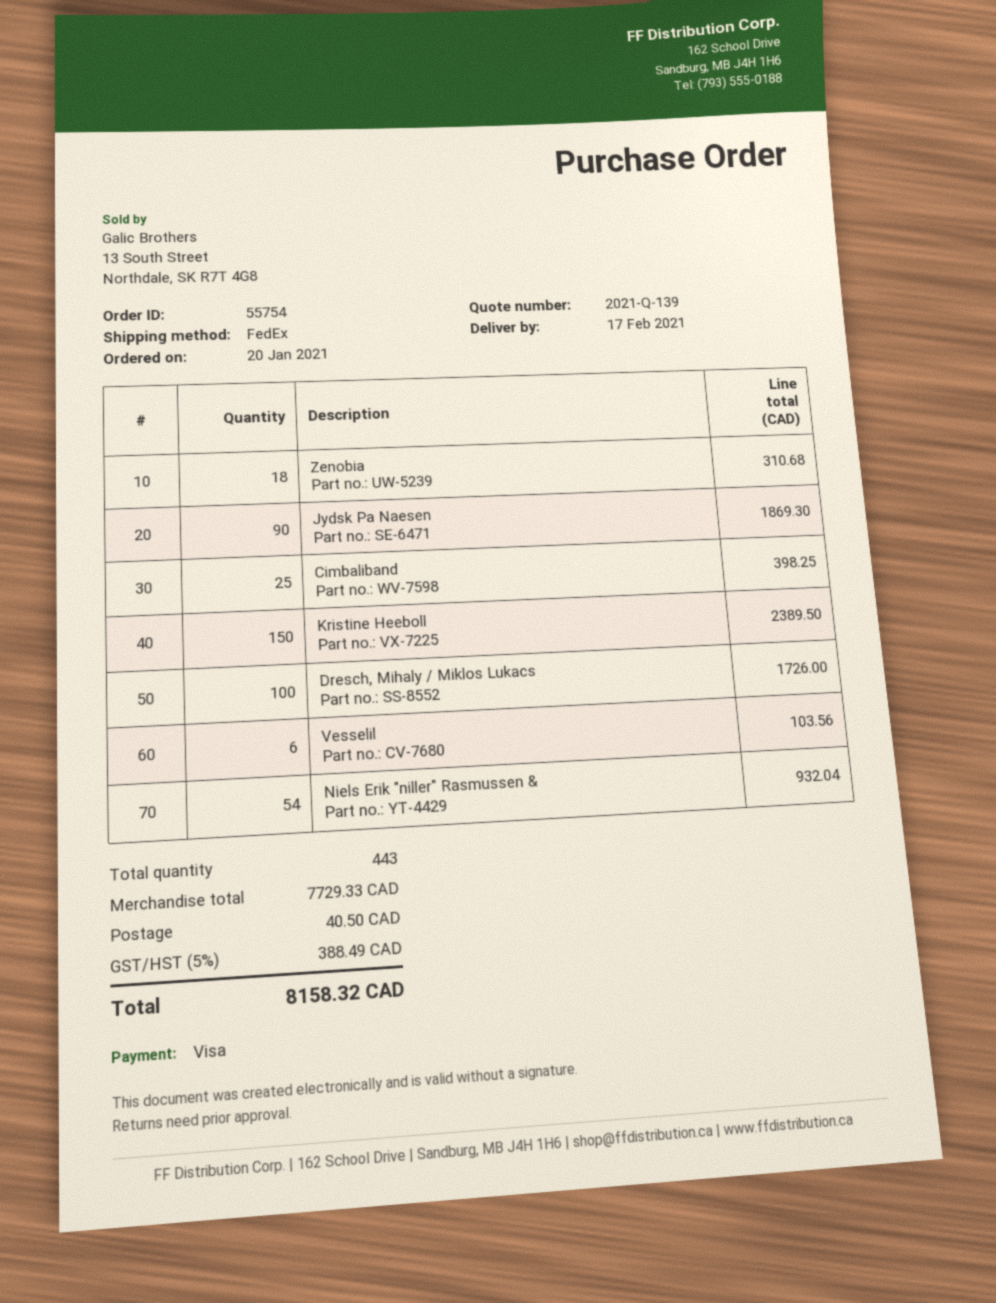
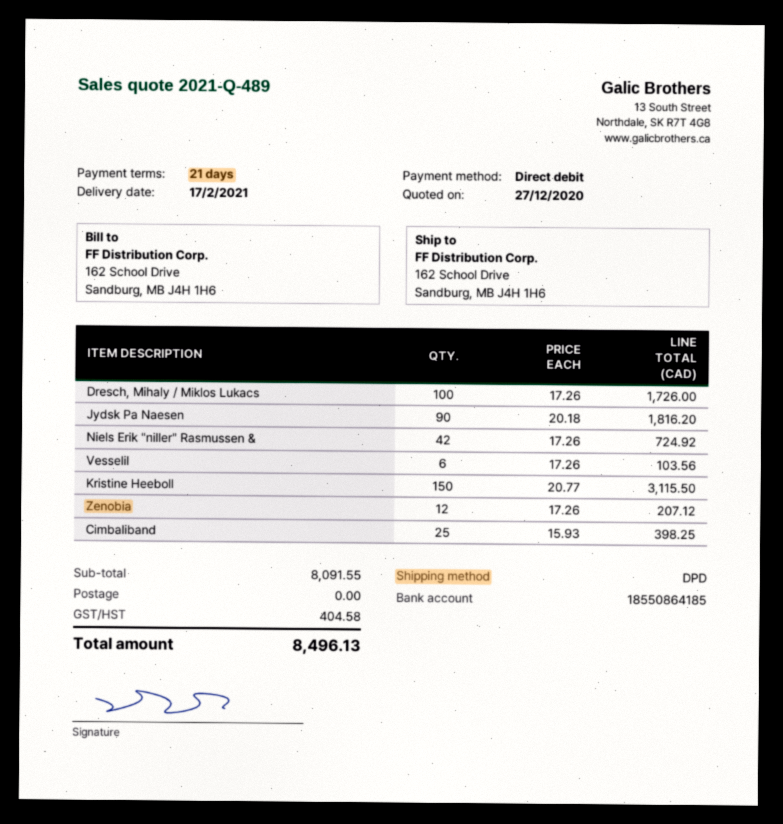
quote number: 2021-Q-139 -> 2021-Q-489
payment method: Visa -> direct debit
shipping method: FedEx -> DPD
Zenobia: 18 for 310.68 -> 12 for 207.12
Jydsk Pa Naesen: 90 for 1869.30 -> 90 for 1816.20
Kristine Heeboll: 150 for 2389.50 -> 150 for 3115.50
Niels Erik "niller" Rasmussen &: 54 for 932.04 -> 42 for 724.92
subtotal: 7729.33 -> 8091.55
shipping: 40.50 -> 0.00
tax: 388.49 -> 404.58
total: 8158.32 -> 8496.13

